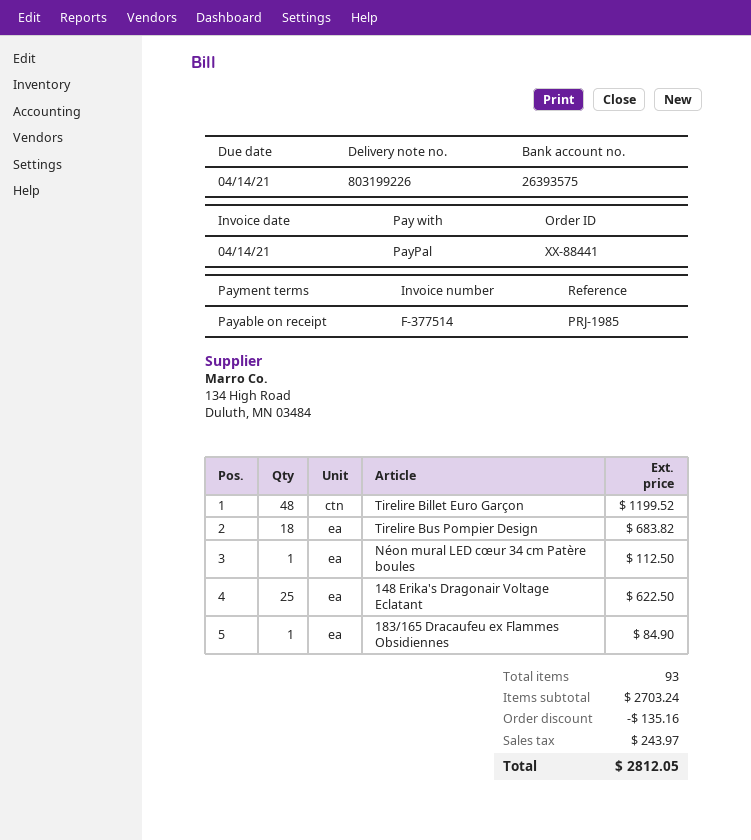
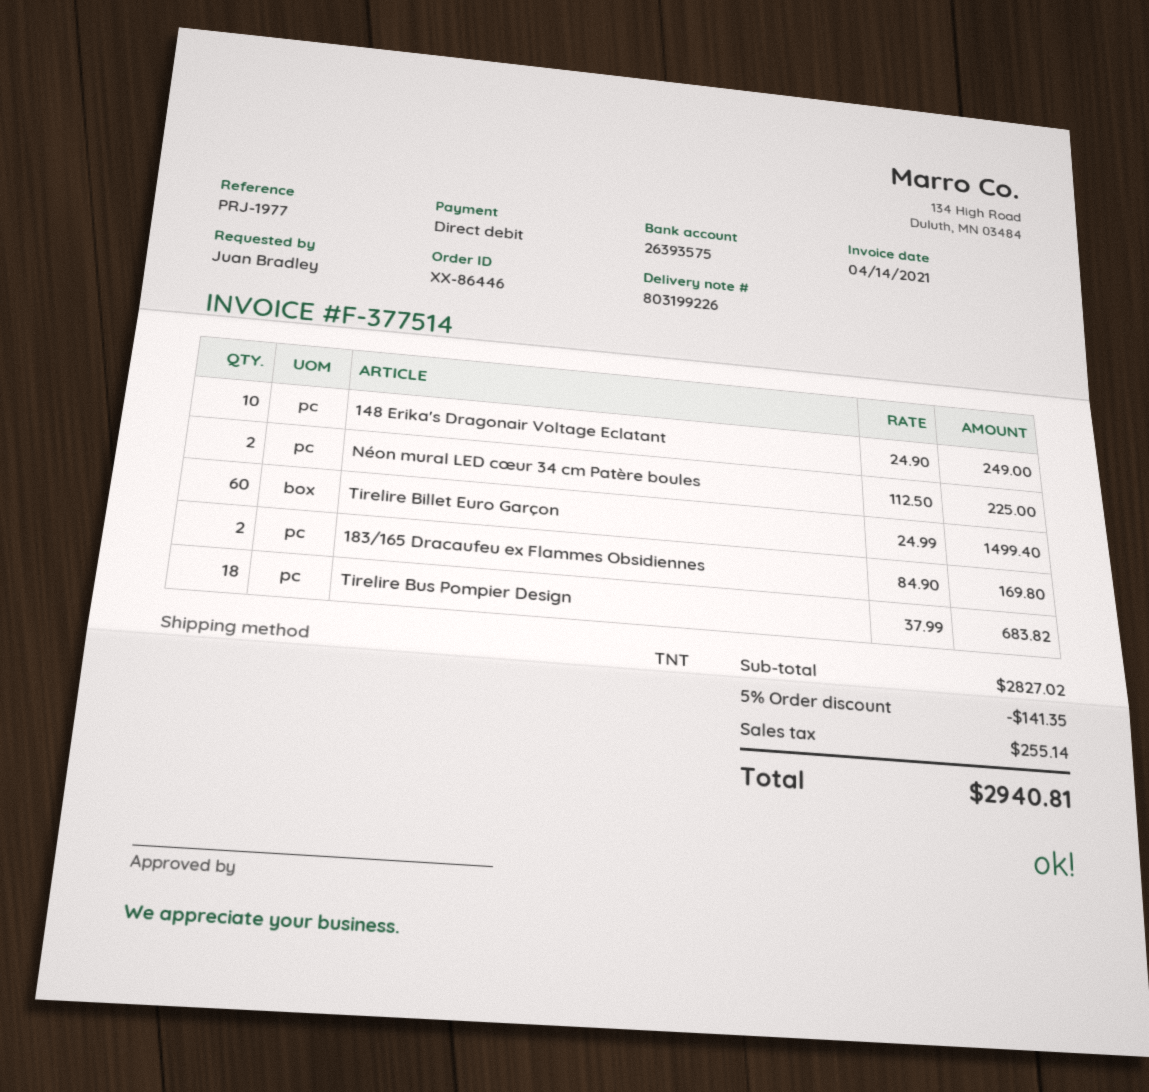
order number: XX-88441 -> XX-86446
reference: PRJ-1985 -> PRJ-1977
payment method: PayPal -> direct debit
Tirelire Billet Euro Garçon: 48 for 1199.52 -> 60 for 1499.40
Néon mural LED cœur 34 cm Patère boules: 1 for 112.50 -> 2 for 225.00
148 Erika's Dragonair Voltage Eclatant: 25 for 622.50 -> 10 for 249.00
183/165 Dracaufeu ex Flammes Obsidiennes: 1 for 84.90 -> 2 for 169.80
subtotal: 2703.24 -> 2827.02
discount: 135.16 -> 141.35
tax: 243.97 -> 255.14
total: 2812.05 -> 2940.81

